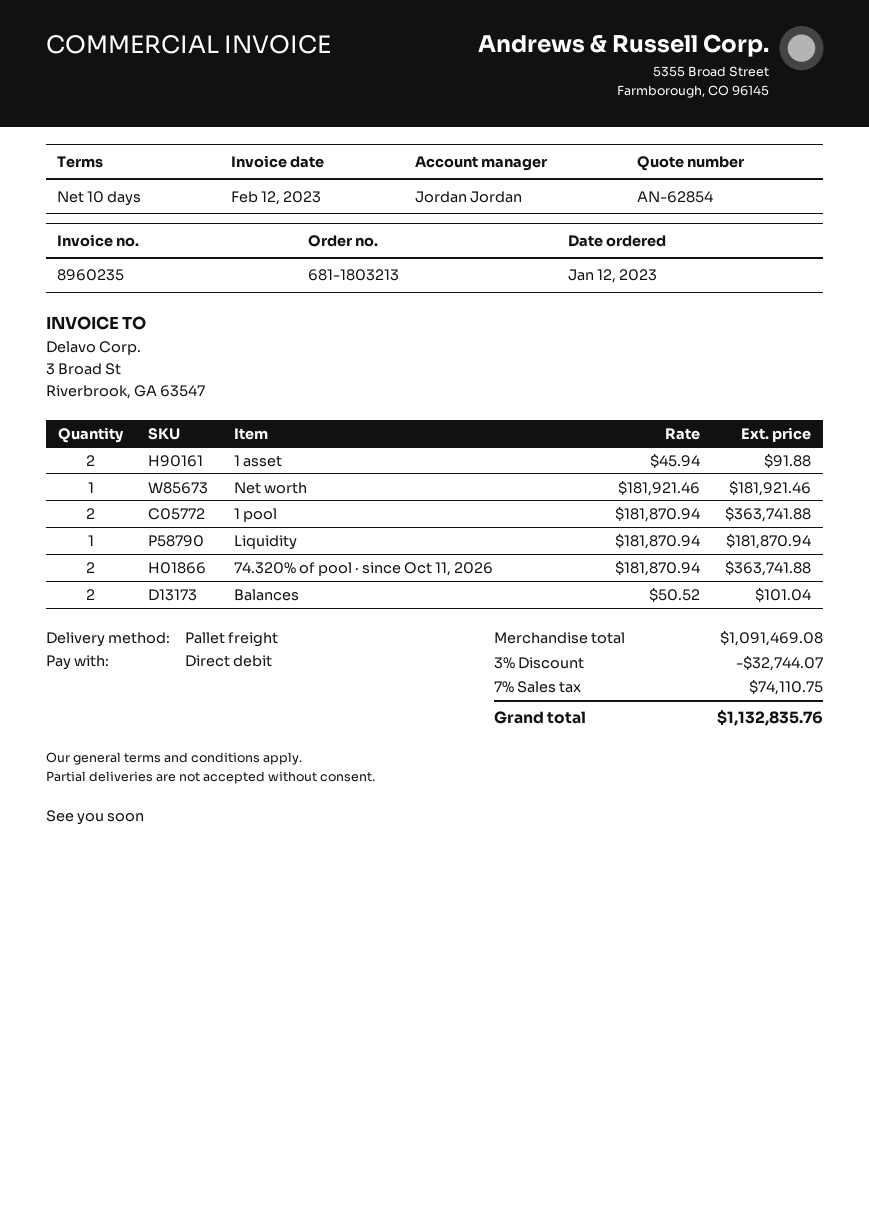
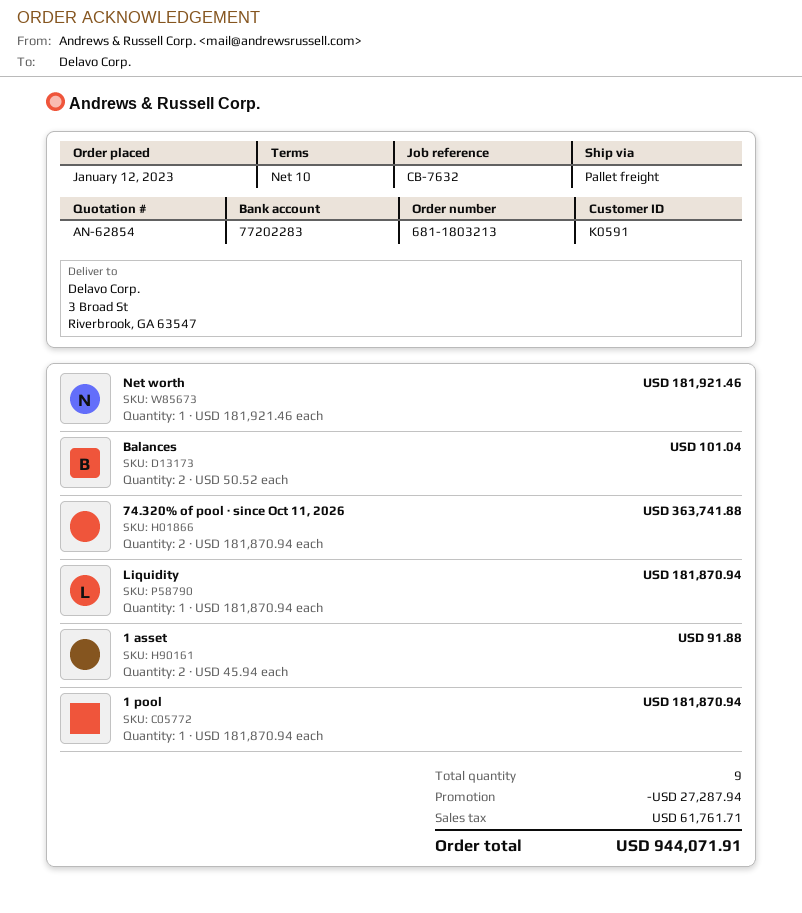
1 pool: 2 x 181870.94 = 363741.88 -> 1 x 181870.94 = 181870.94
discount: 32744.07 -> 27287.94
tax: 74110.75 -> 61761.71
total: 1132835.76 -> 944071.91

